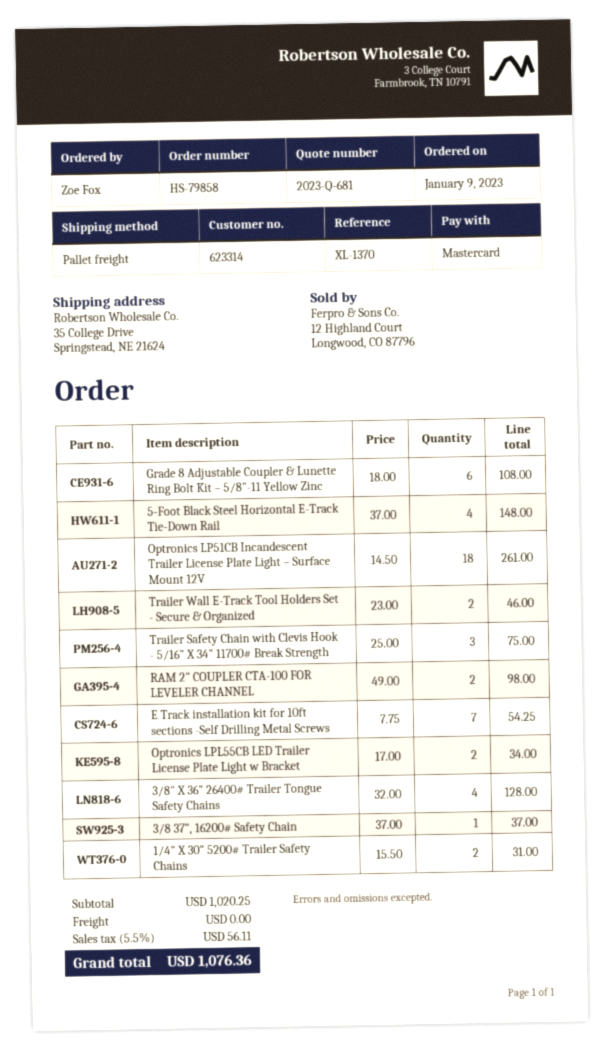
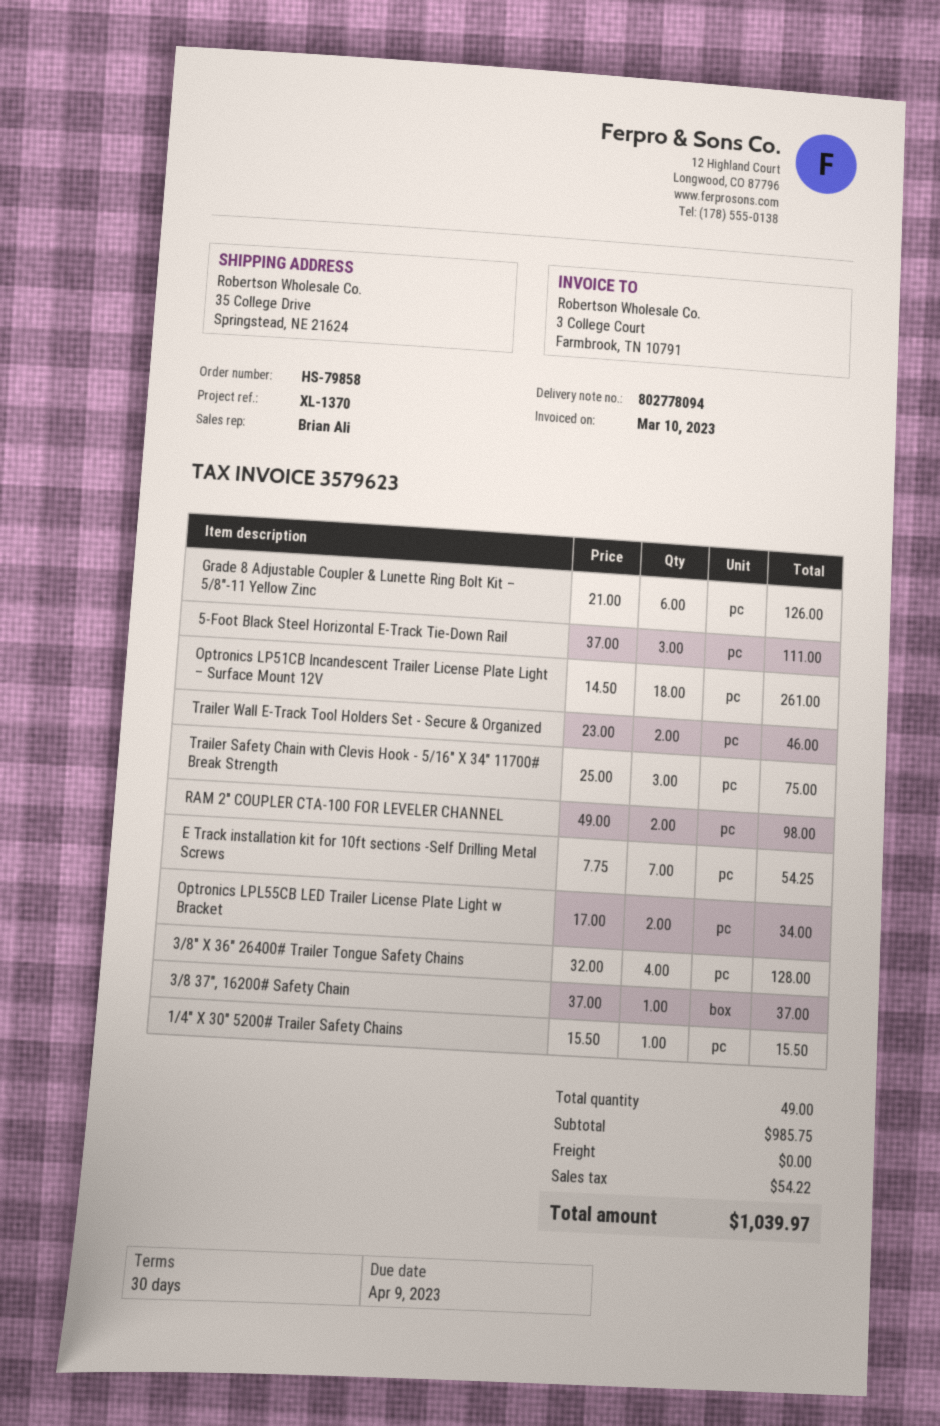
Grade 8 Adjustable Coupler & Lunette Ring Bolt Kit – 5/8"-11 Yellow Zinc: 6 x 18.00 = 108.00 -> 6 x 21.00 = 126.00
5-Foot Black Steel Horizontal E-Track Tie-Down Rail: 4 x 37.00 = 148.00 -> 3 x 37.00 = 111.00
1/4" X 30" 5200# Trailer Safety Chains: 2 x 15.50 = 31.00 -> 1 x 15.50 = 15.50
subtotal: 1020.25 -> 985.75
tax: 56.11 -> 54.22
total: 1076.36 -> 1039.97

